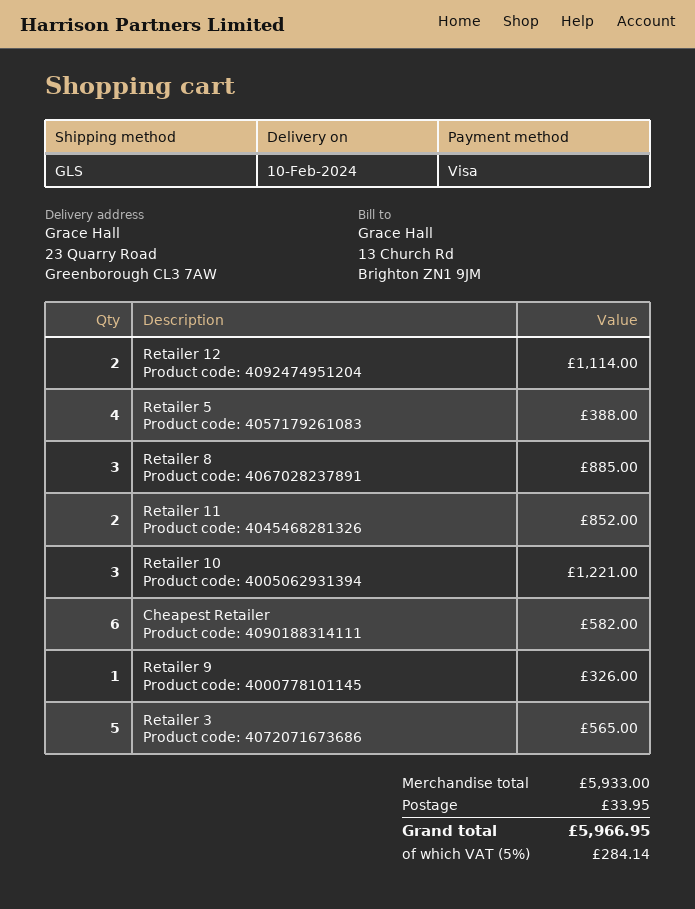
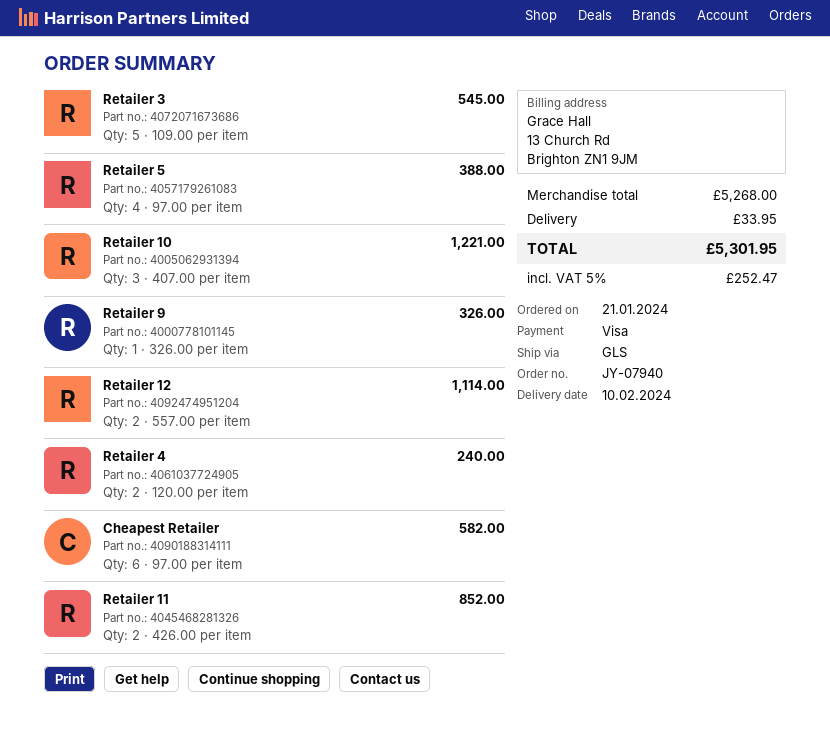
Retailer 8: 3 for 885.00 -> none
Retailer 3: 5 for 565.00 -> 5 for 545.00
Retailer 4: none -> 2 for 240.00
subtotal: 5933.00 -> 5268.00
tax: 5% = 284.14 -> 5% = 252.47
total: 5966.95 -> 5301.95

